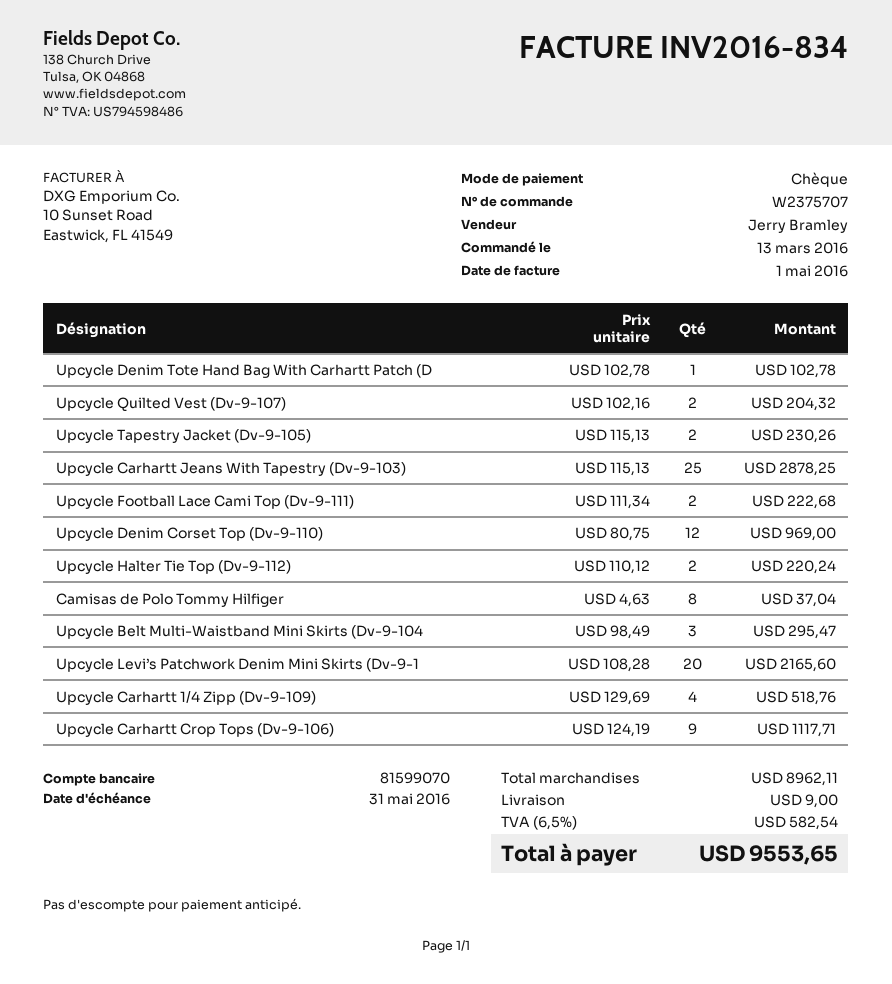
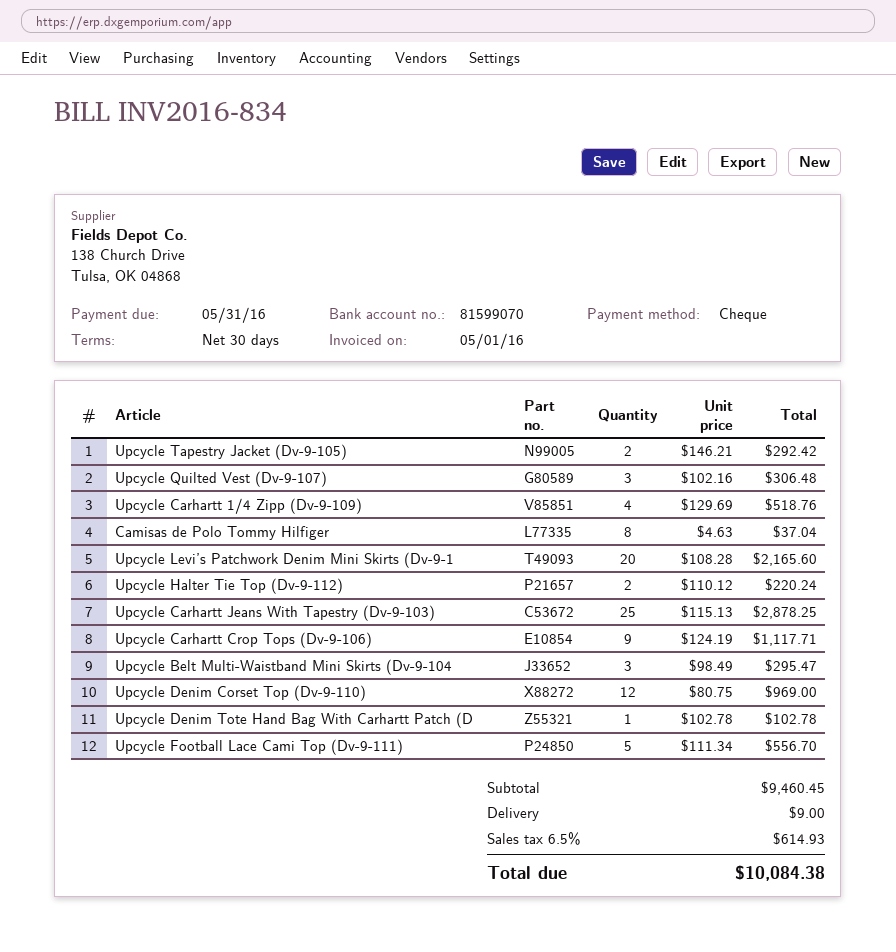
Upcycle Quilted Vest (Dv-9-107): 2 x 102.16 = 204.32 -> 3 x 102.16 = 306.48
Upcycle Tapestry Jacket (Dv-9-105): 2 x 115.13 = 230.26 -> 2 x 146.21 = 292.42
Upcycle Football Lace Cami Top (Dv-9-111): 2 x 111.34 = 222.68 -> 5 x 111.34 = 556.70
subtotal: 8962.11 -> 9460.45
tax: 6.5% = 582.54 -> 6.5% = 614.93
total: 9553.65 -> 10084.38

